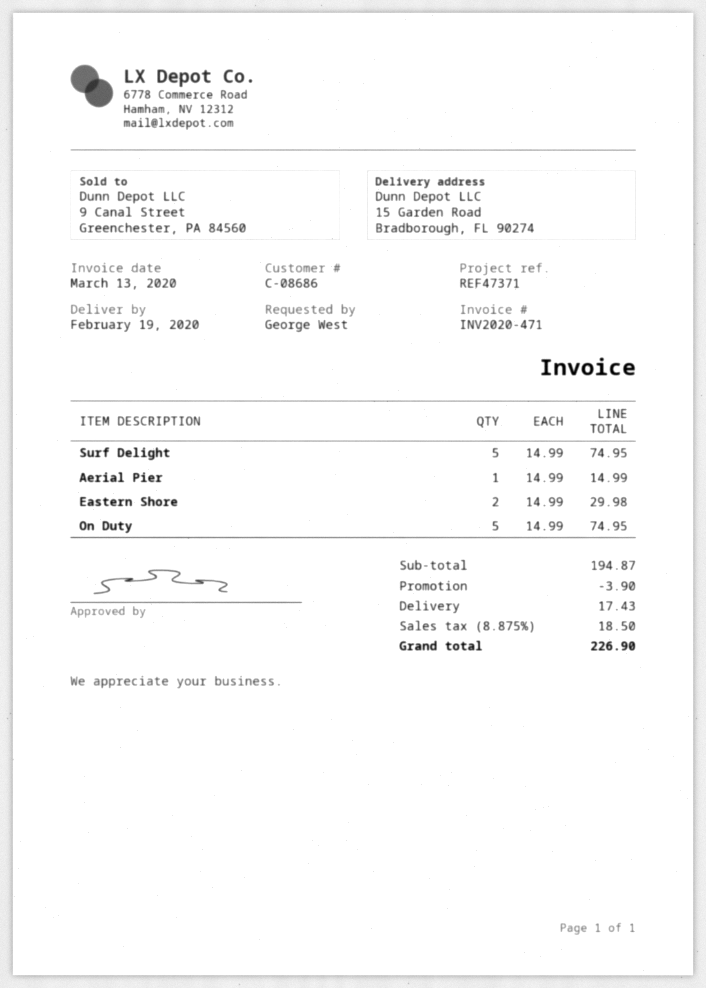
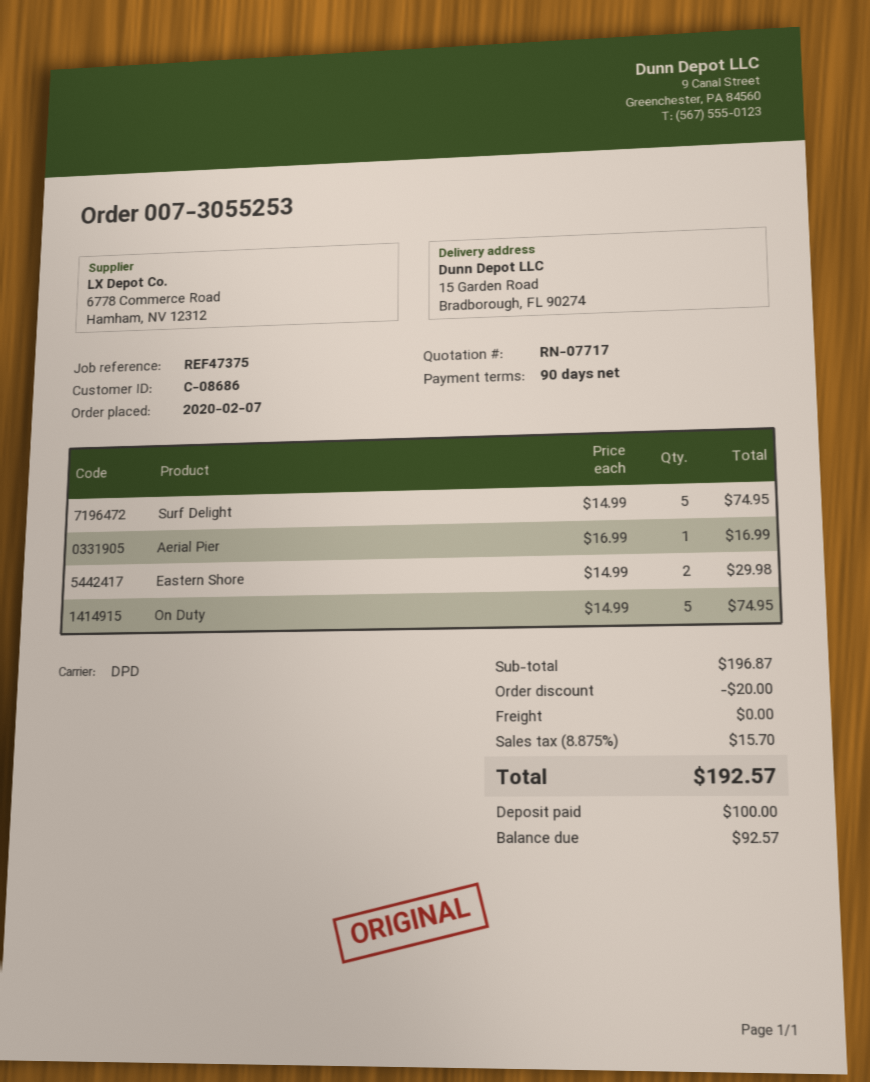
reference: REF47371 -> REF47375
Aerial Pier: 1 x 14.99 = 14.99 -> 1 x 16.99 = 16.99
subtotal: 194.87 -> 196.87
discount: 3.90 -> 20.00
shipping: 17.43 -> 0.00
tax: 8.875% = 18.50 -> 8.875% = 15.70
total: 226.90 -> 192.57

